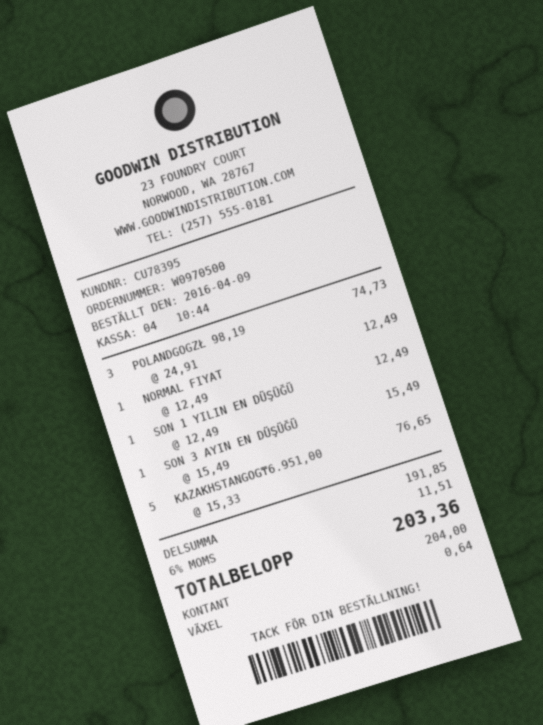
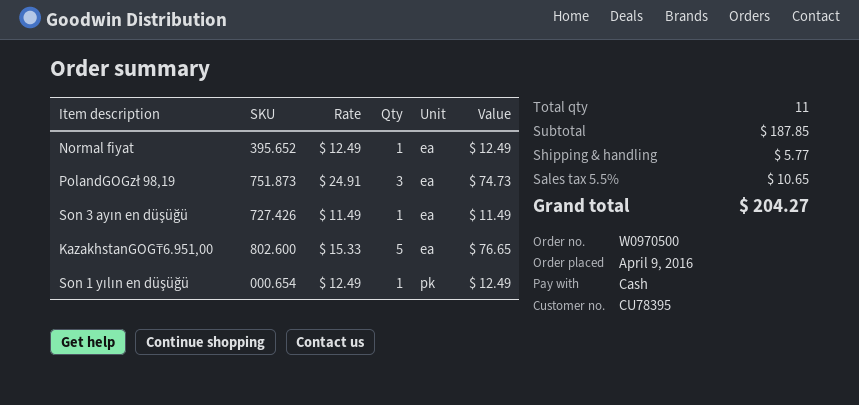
SON 3 AYIN EN DÜŞÜĞÜ: 1 x 15.49 = 15.49 -> 1 x 11.49 = 11.49
subtotal: 191.85 -> 187.85
shipping: none -> 5.77
tax: 6% = 11.51 -> 5.5% = 10.65
total: 203.36 -> 204.27

